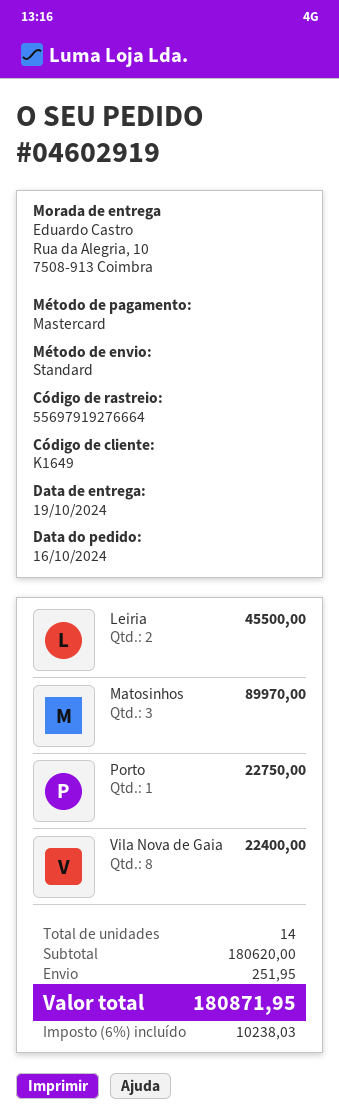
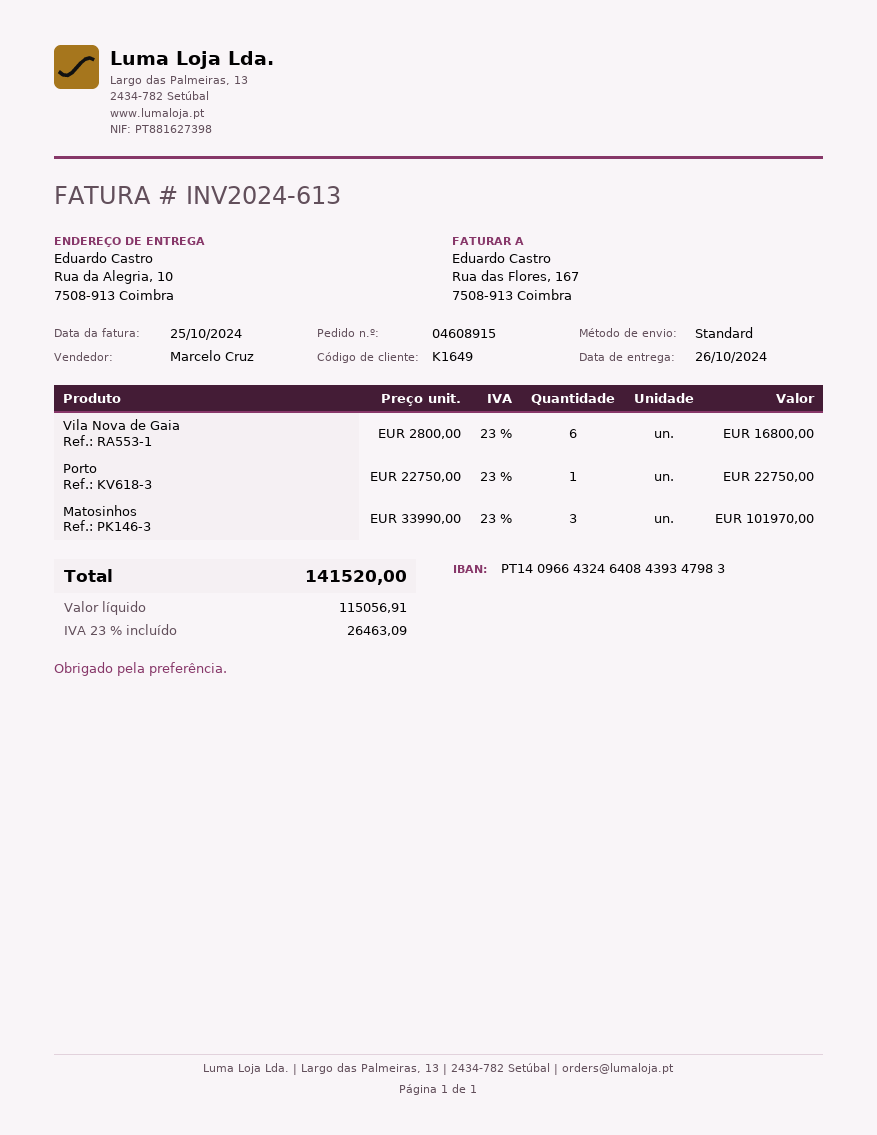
order number: 04602919 -> 04608915
delivery date: 2024-10-19 -> 2024-10-26
Leiria: 2 for 45500.00 -> none
Matosinhos: 3 for 89970.00 -> 3 for 101970.00
Vila Nova de Gaia: 8 for 22400.00 -> 6 for 16800.00
shipping: 251.95 -> none
tax: 6% = 10238.03 -> 23% = 26463.09
total: 180871.95 -> 141520.00

